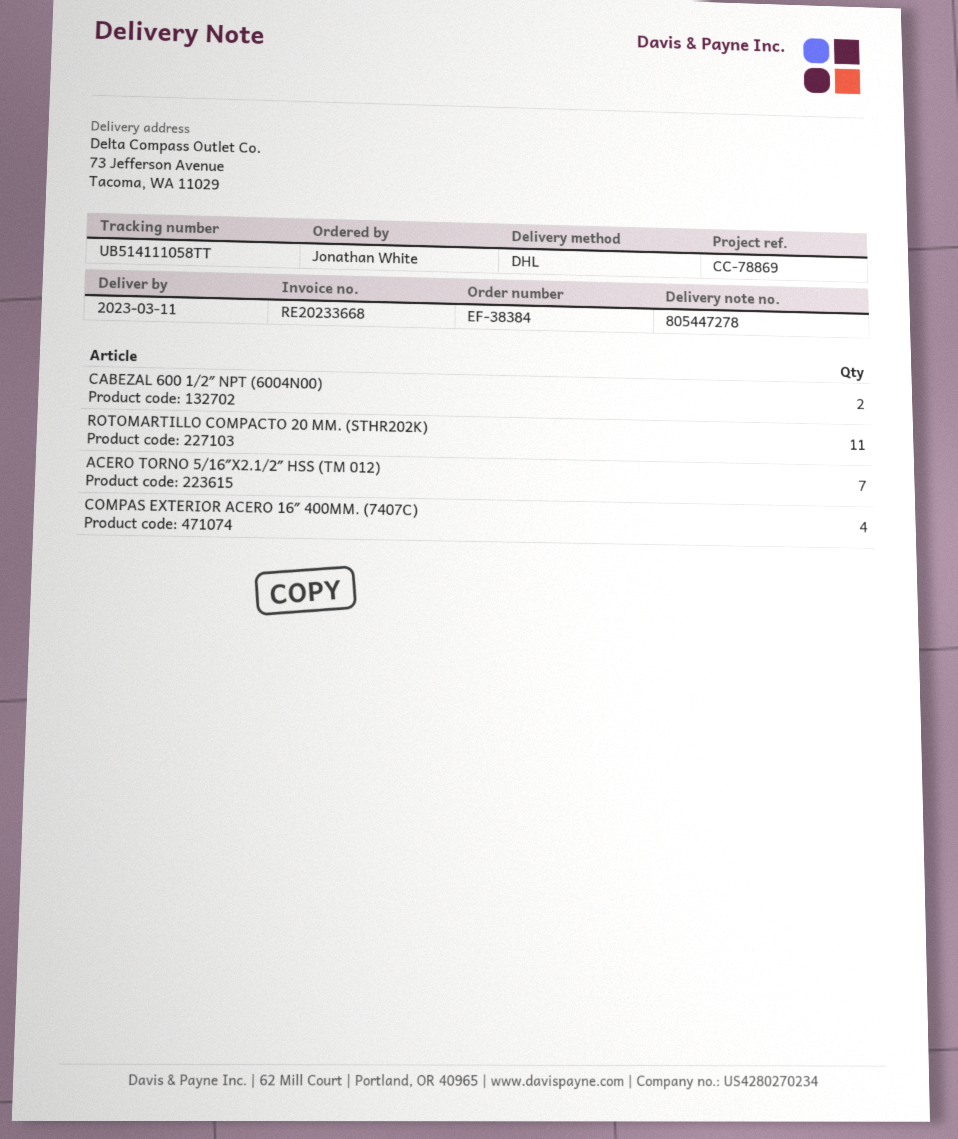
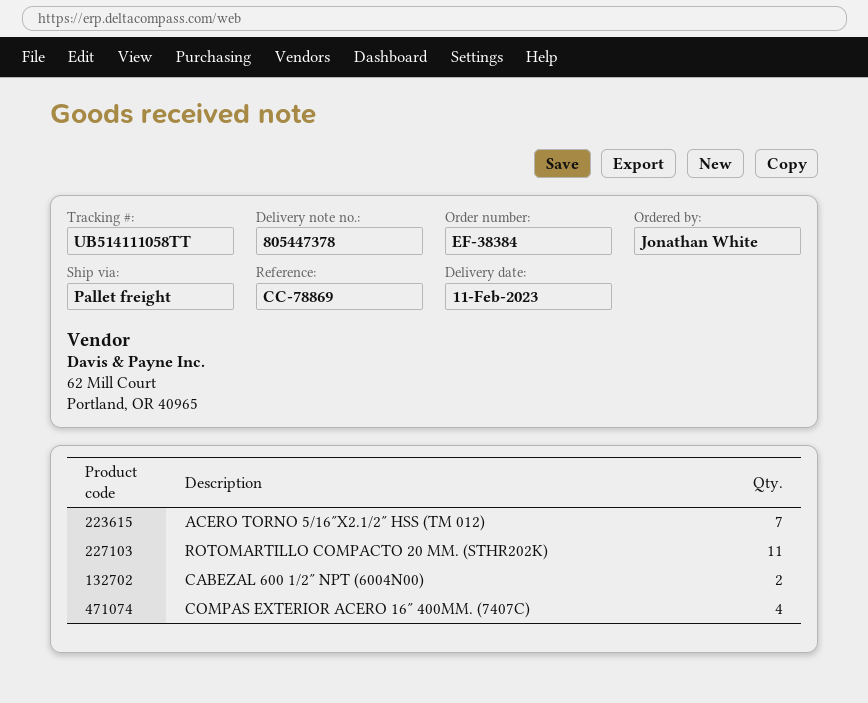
delivery note number: 805447278 -> 805447378
delivery date: 2023-03-11 -> 2023-02-11
shipping method: DHL -> pallet freight

